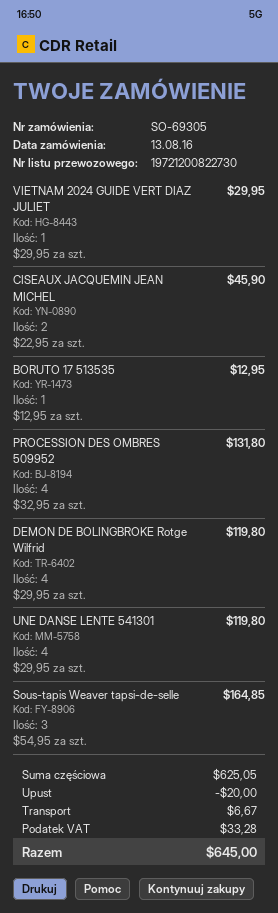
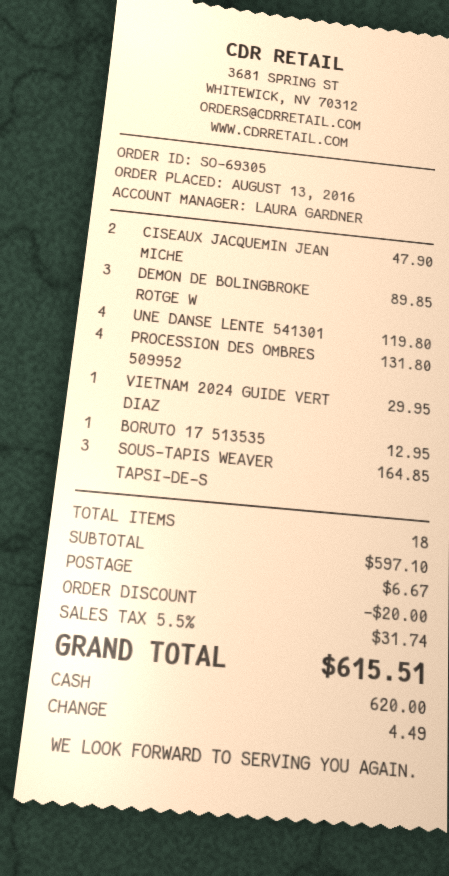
CISEAUX JACQUEMIN JEAN MICHEL: 2 for 45.90 -> 2 for 47.90
DEMON DE BOLINGBROKE Rotge Wilfrid: 4 for 119.80 -> 3 for 89.85
subtotal: 625.05 -> 597.10
tax: 33.28 -> 31.74
total: 645.00 -> 615.51

